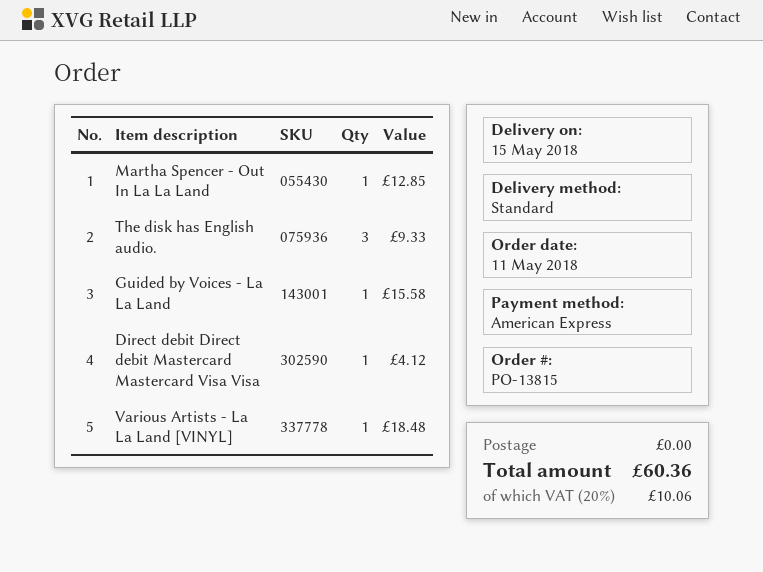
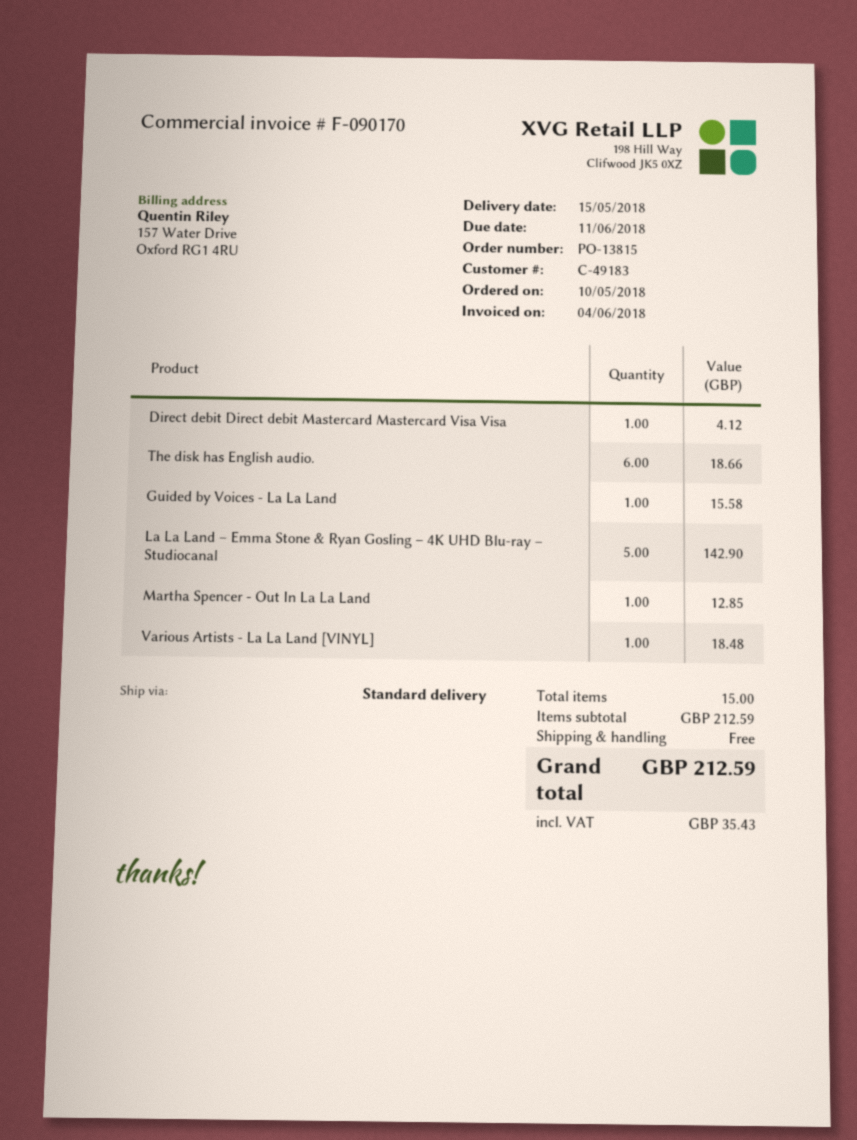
order date: 2018-05-11 -> 2018-05-10
The disk has English audio.: 3 for 9.33 -> 6 for 18.66
La La Land – Emma Stone & Ryan Gosling – 4K UHD Blu-ray – Studiocanal: none -> 5 for 142.90
tax: 10.06 -> 35.43
total: 60.36 -> 212.59

